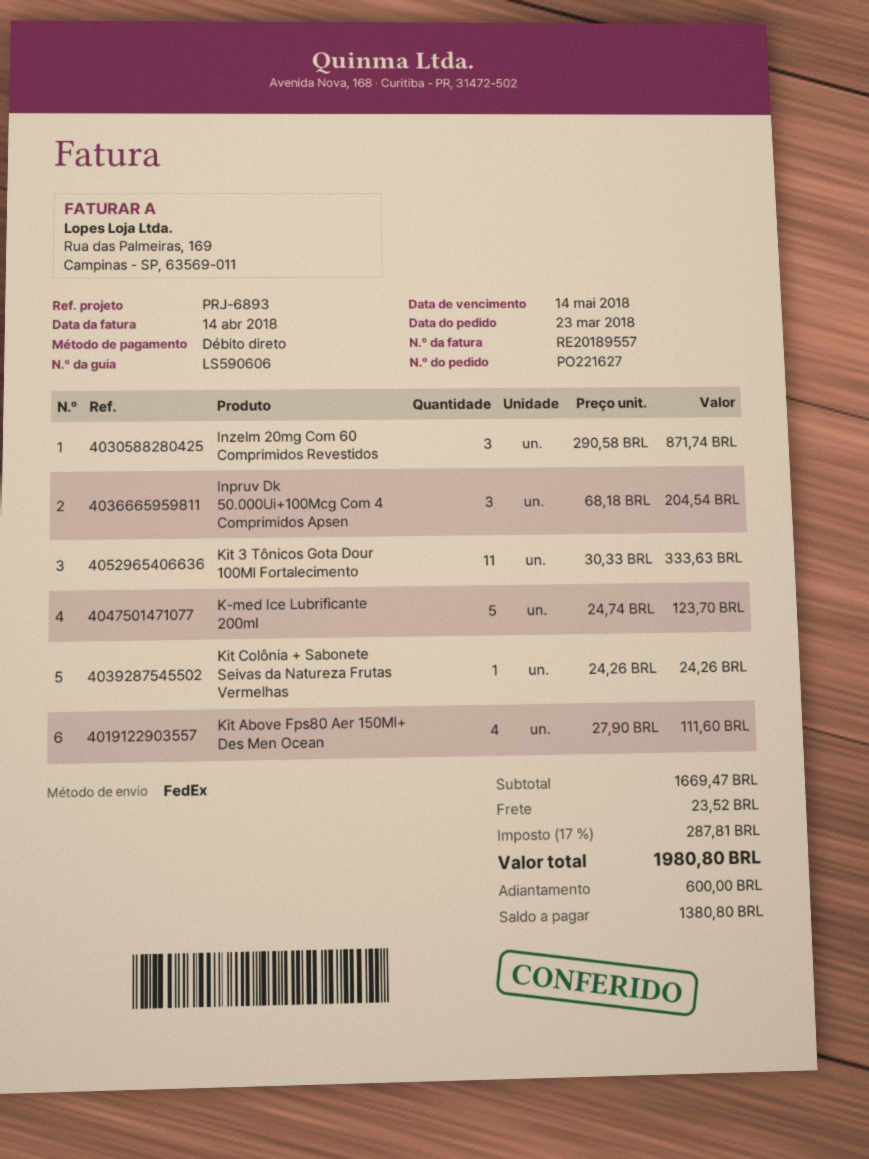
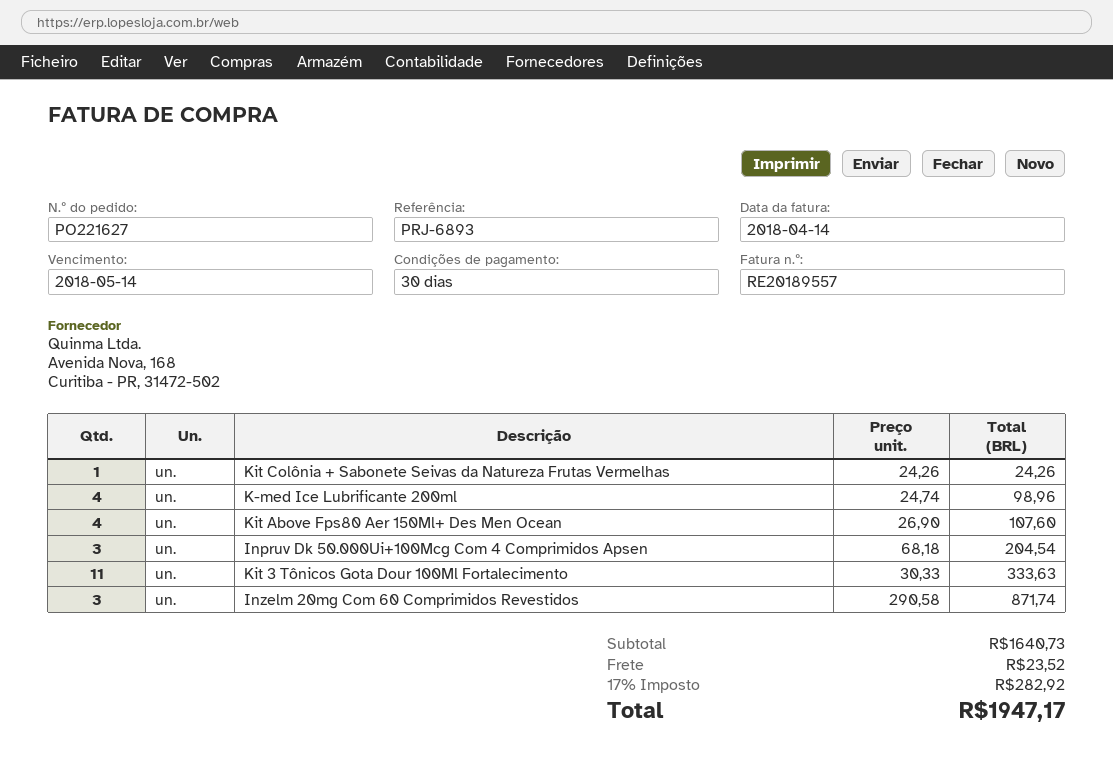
K-med Ice Lubrificante 200ml: 5 x 24.74 = 123.70 -> 4 x 24.74 = 98.96
Kit Above Fps80 Aer 150Ml+ Des Men Ocean: 4 x 27.90 = 111.60 -> 4 x 26.90 = 107.60
subtotal: 1669.47 -> 1640.73
tax: 17% = 287.81 -> 17% = 282.92
total: 1980.80 -> 1947.17

